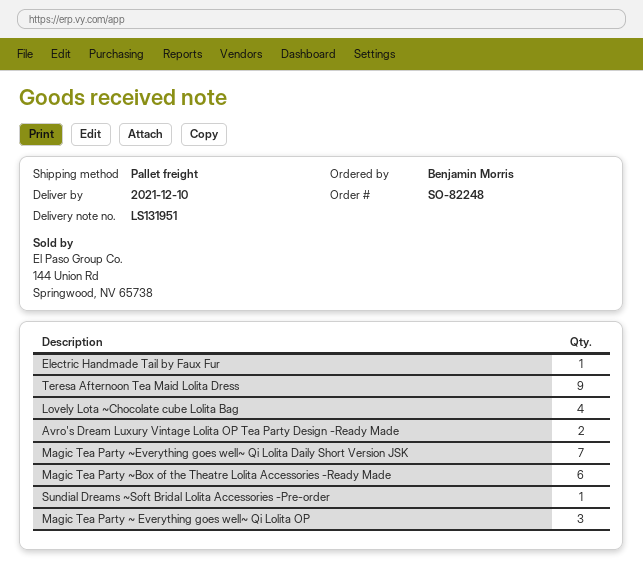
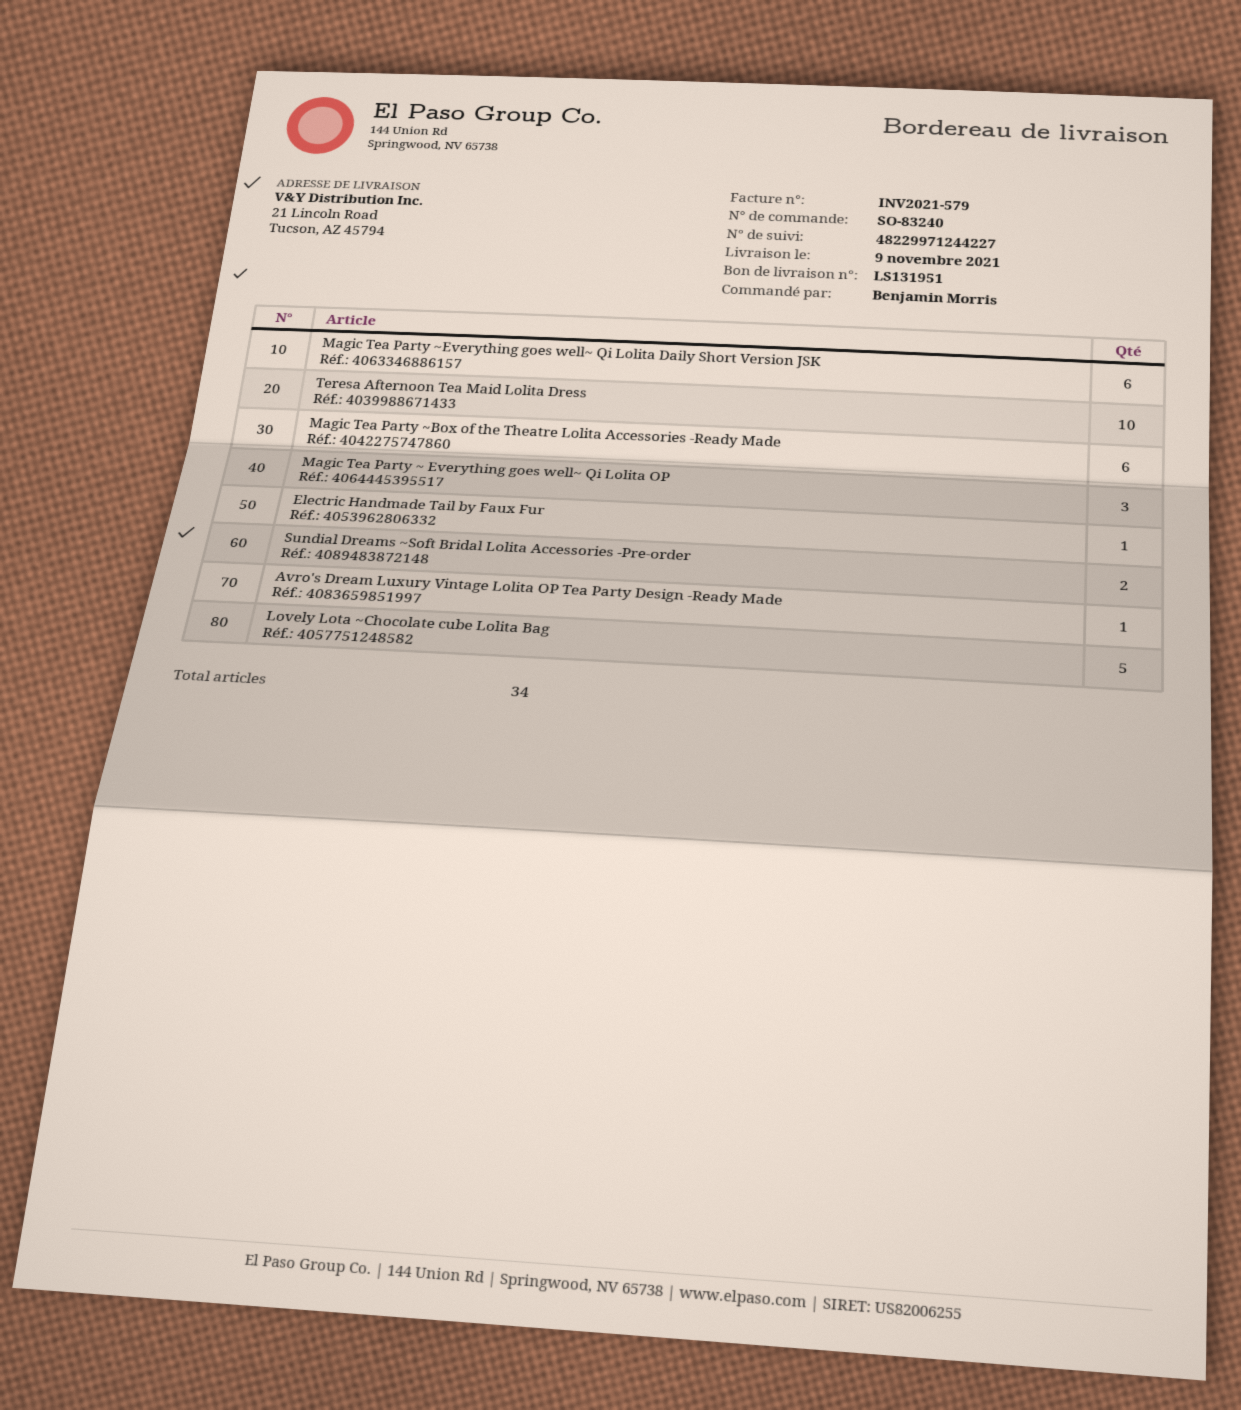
order number: SO-82248 -> SO-83240
delivery date: 2021-12-10 -> 2021-11-09
Teresa Afternoon Tea Maid Lolita Dress: 9 -> 10
Lovely Lota ~Chocolate cube Lolita Bag: 4 -> 5
Avro's Dream Luxury Vintage Lolita OP Tea Party Design -Ready Made: 2 -> 1
Magic Tea Party ~Everything goes well~ Qi Lolita Daily Short Version JSK: 7 -> 6
Sundial Dreams ~Soft Bridal Lolita Accessories -Pre-order: 1 -> 2

